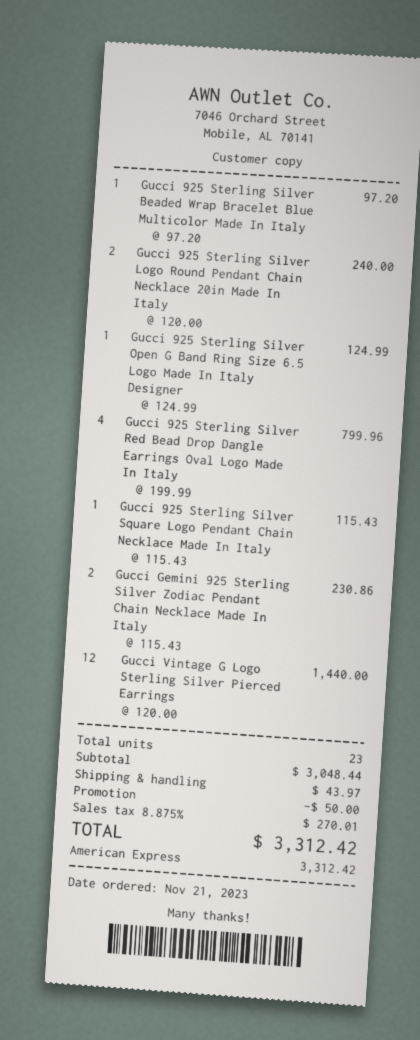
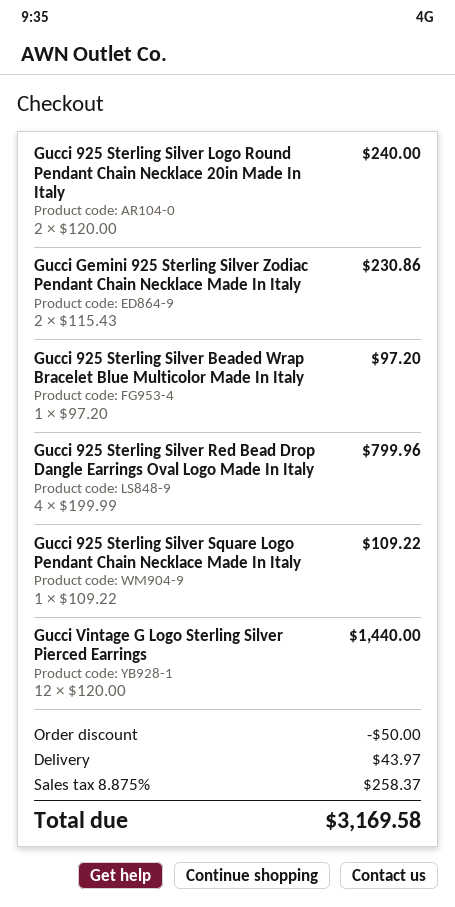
Gucci 925 Sterling Silver Open G Band Ring Size 6.5 Logo Made In Italy Designer: 1 x 124.99 = 124.99 -> none
Gucci 925 Sterling Silver Square Logo Pendant Chain Necklace Made In Italy: 1 x 115.43 = 115.43 -> 1 x 109.22 = 109.22
tax: 8.875% = 270.01 -> 8.875% = 258.37
total: 3312.42 -> 3169.58

